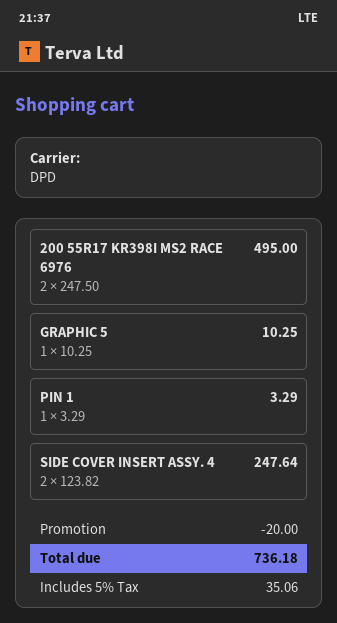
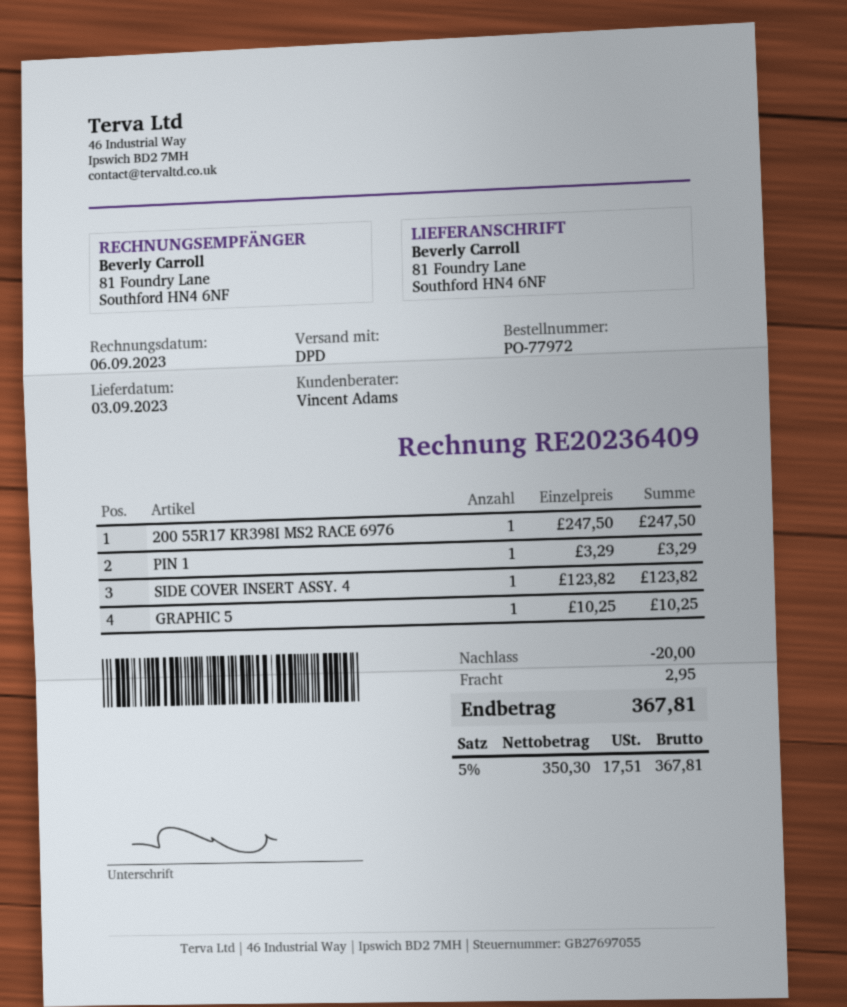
200 55R17 KR398I MS2 RACE 6976: 2 x 247.50 = 495.00 -> 1 x 247.50 = 247.50
SIDE COVER INSERT ASSY. 4: 2 x 123.82 = 247.64 -> 1 x 123.82 = 123.82
shipping: none -> 2.95
tax: 5% = 35.06 -> 5% = 17.51
total: 736.18 -> 367.81

